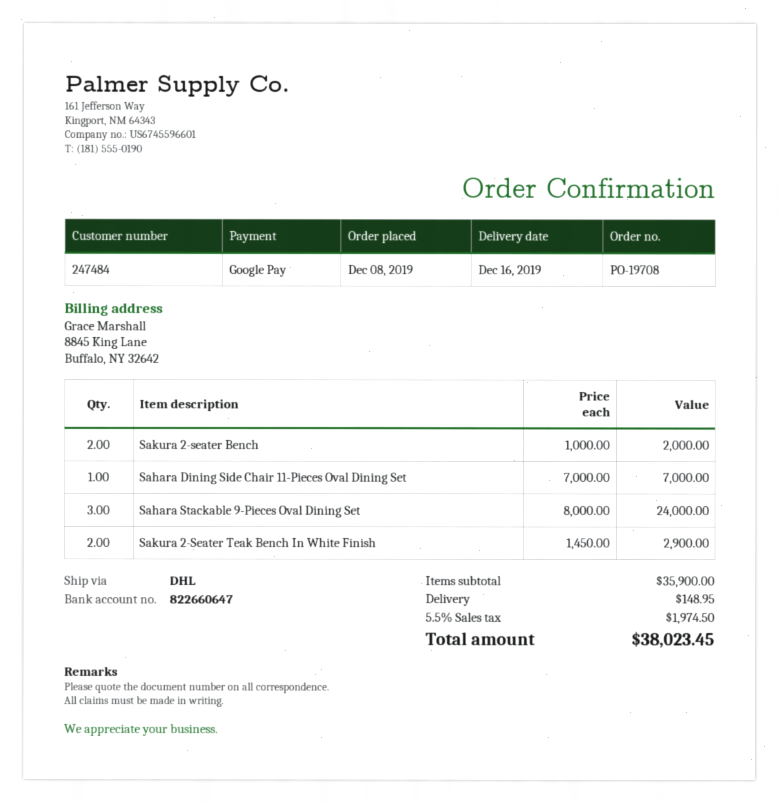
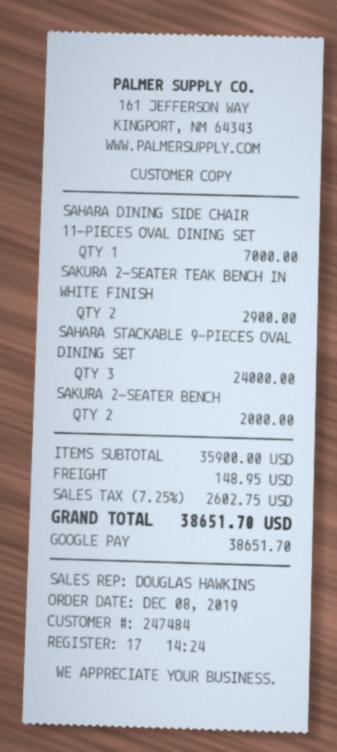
tax: 5.5% = 1974.50 -> 7.25% = 2602.75
total: 38023.45 -> 38651.70

